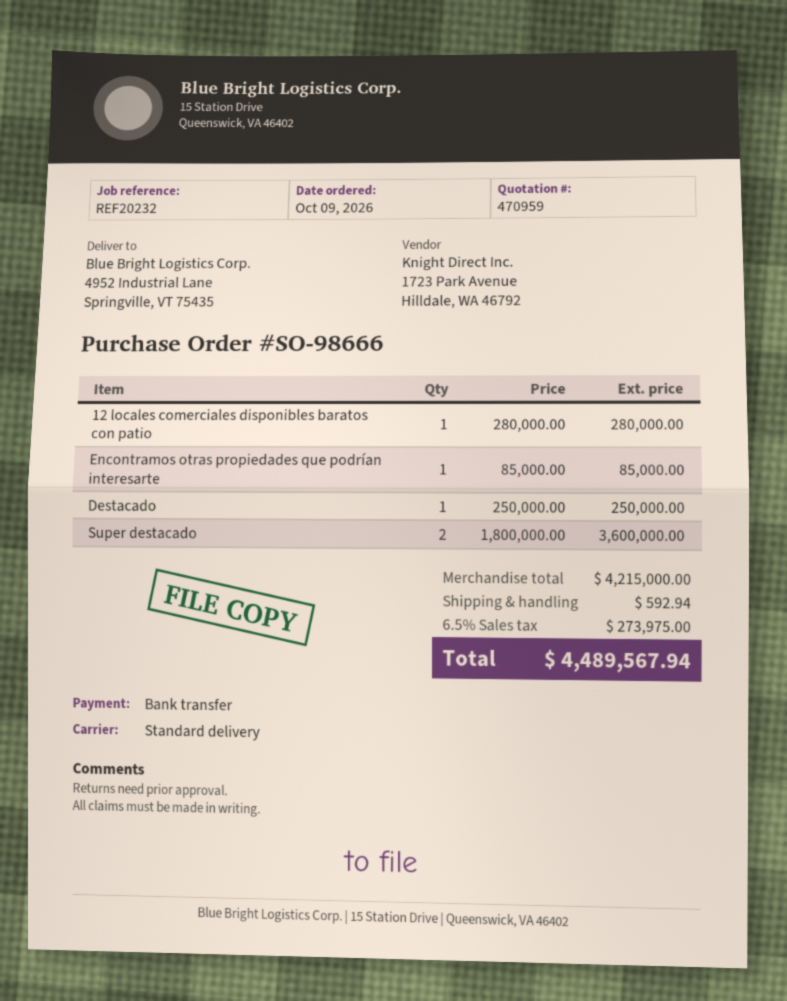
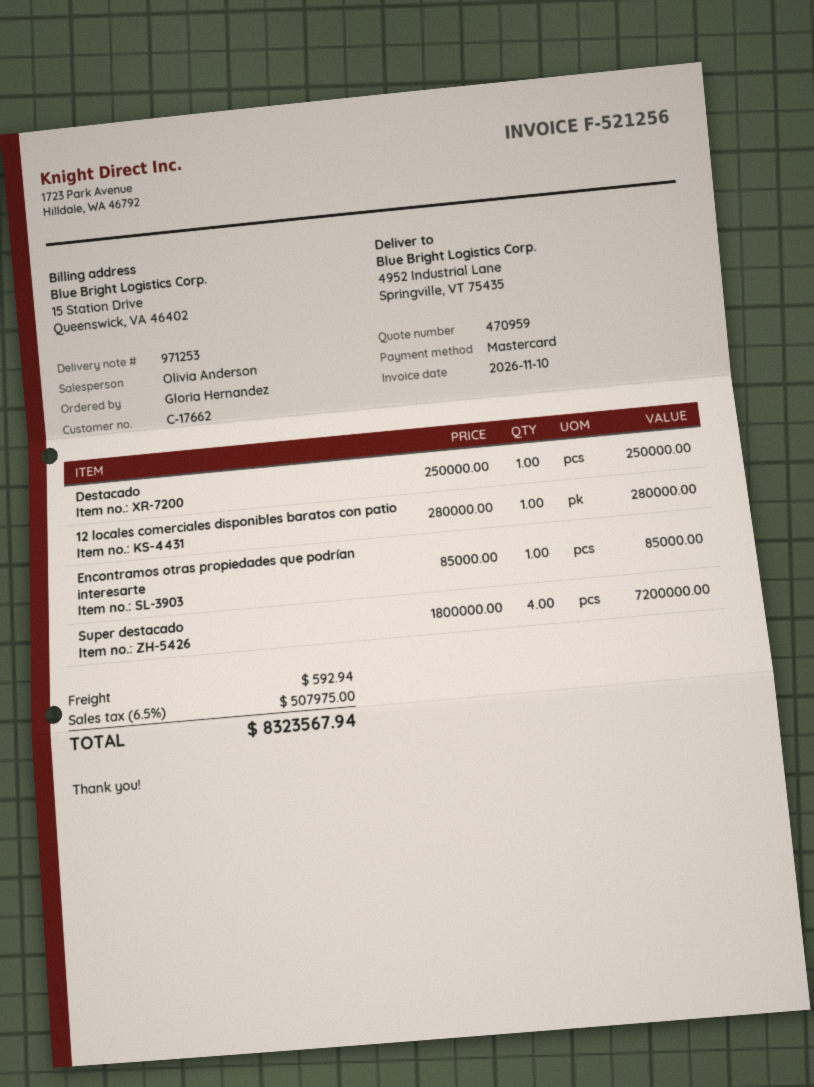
payment method: bank transfer -> Mastercard
Super destacado: 2 x 1800000.00 = 3600000.00 -> 4 x 1800000.00 = 7200000.00
tax: 6.5% = 273975.00 -> 6.5% = 507975.00
total: 4489567.94 -> 8323567.94

